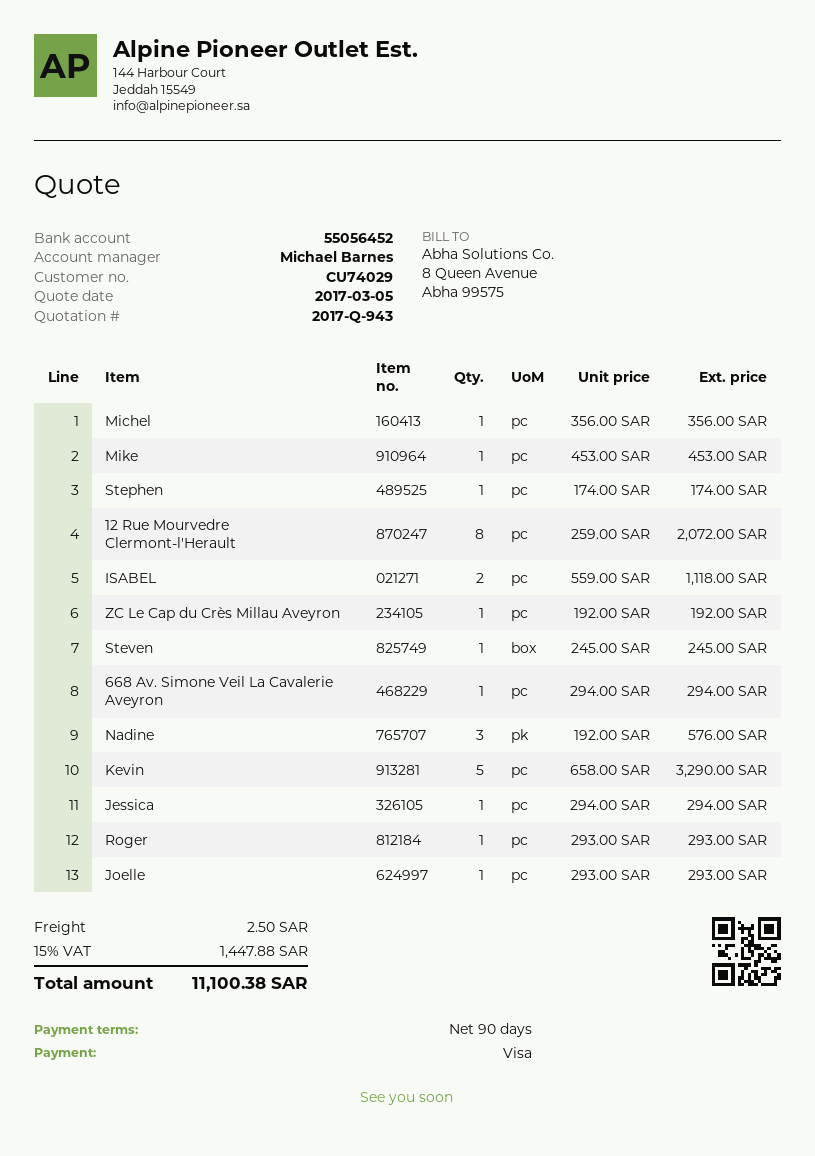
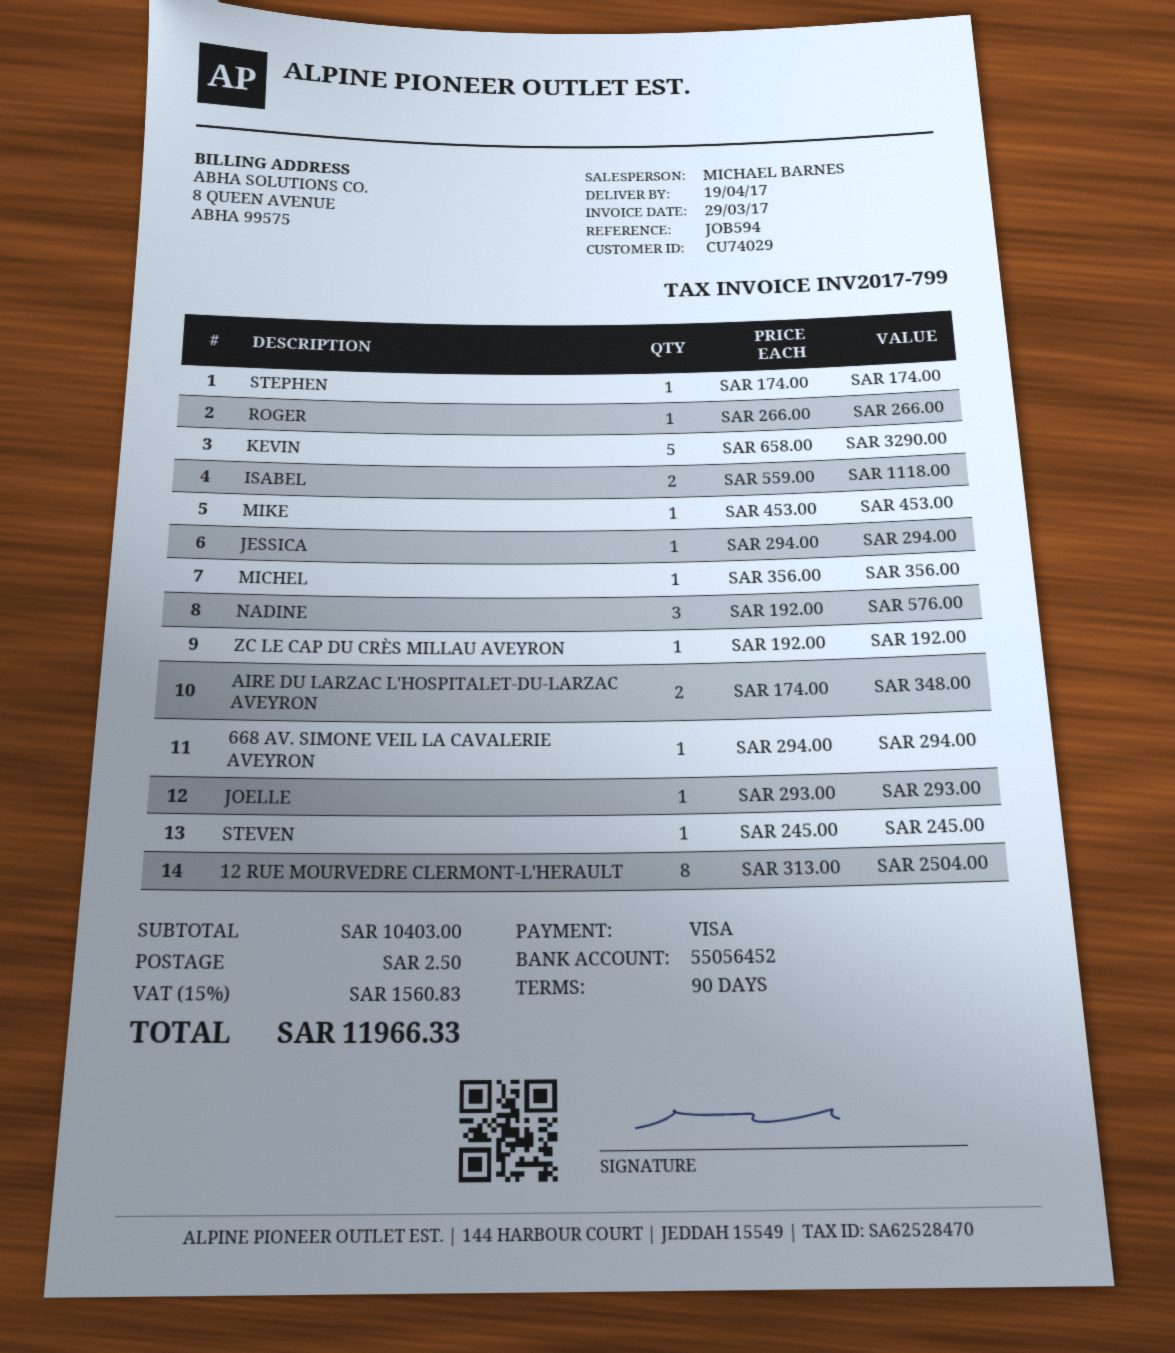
12 Rue Mourvedre Clermont-l'Herault: 8 x 259.00 = 2072.00 -> 8 x 313.00 = 2504.00
Roger: 1 x 293.00 = 293.00 -> 1 x 266.00 = 266.00
AIRE DU LARZAC L'HOSPITALET-DU-LARZAC AVEYRON: none -> 2 x 174.00 = 348.00
tax: 15% = 1447.88 -> 15% = 1560.83
total: 11100.38 -> 11966.33

